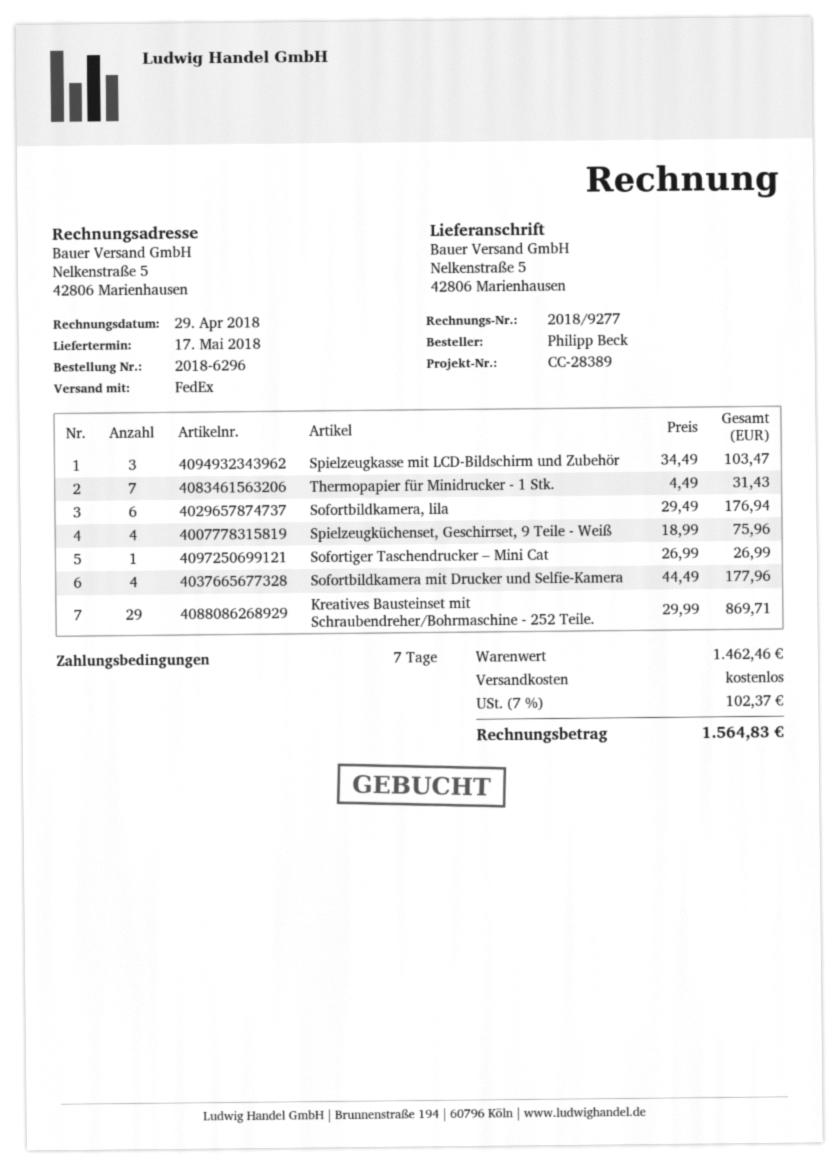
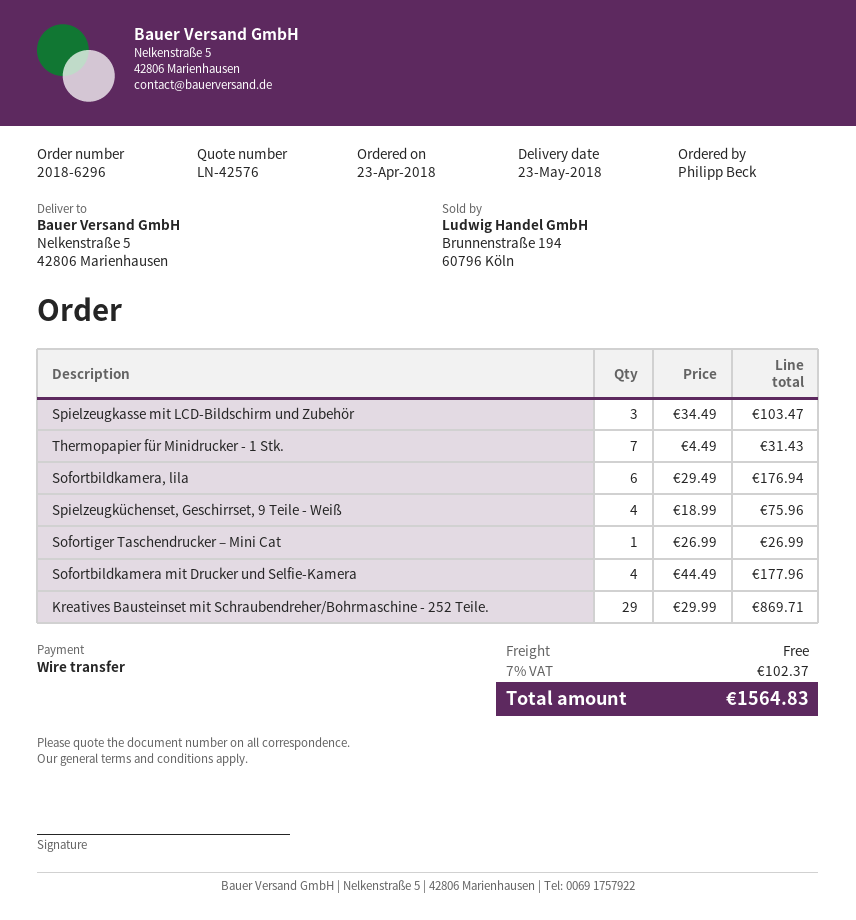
delivery date: 2018-05-17 -> 2018-05-23

